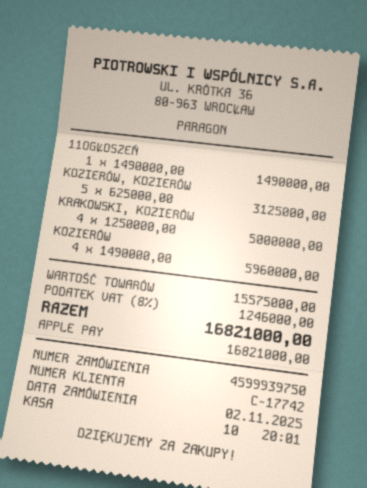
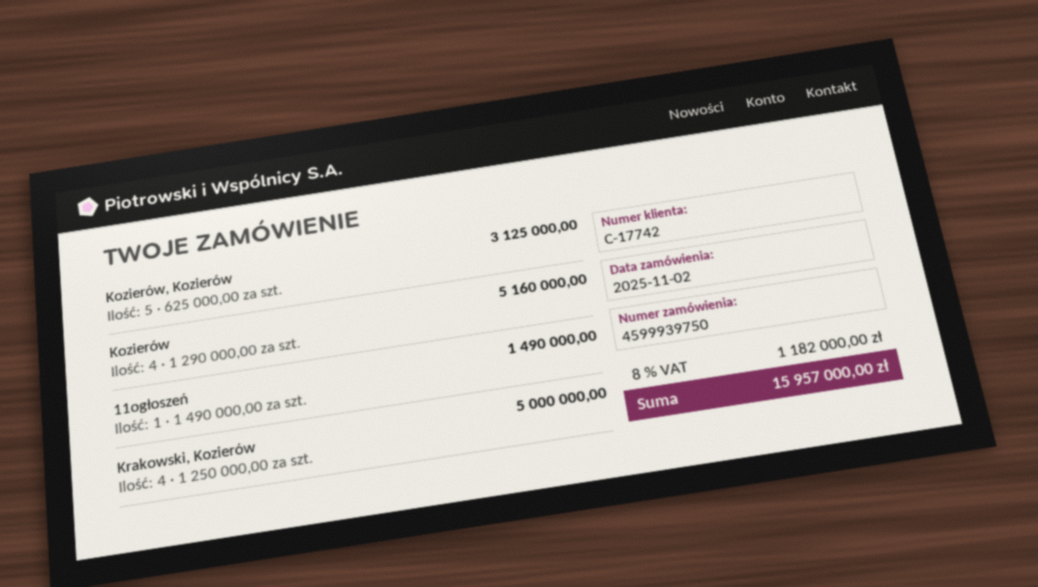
KOZIERÓW: 4 x 1490000.00 = 5960000.00 -> 4 x 1290000.00 = 5160000.00
tax: 8% = 1246000.00 -> 8% = 1182000.00
total: 16821000.00 -> 15957000.00

